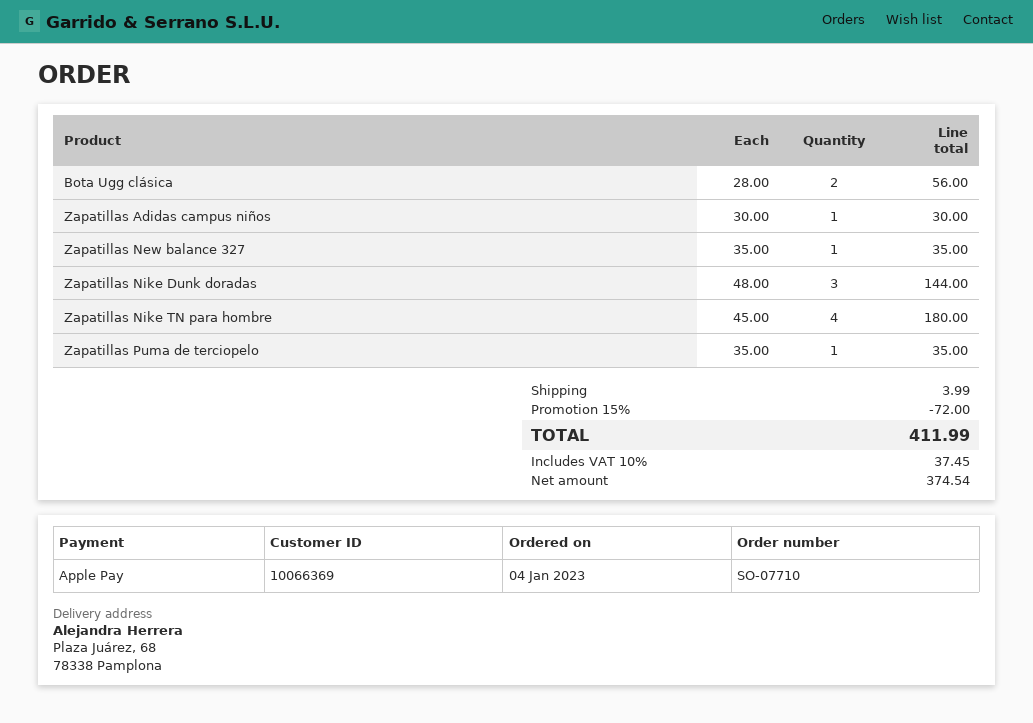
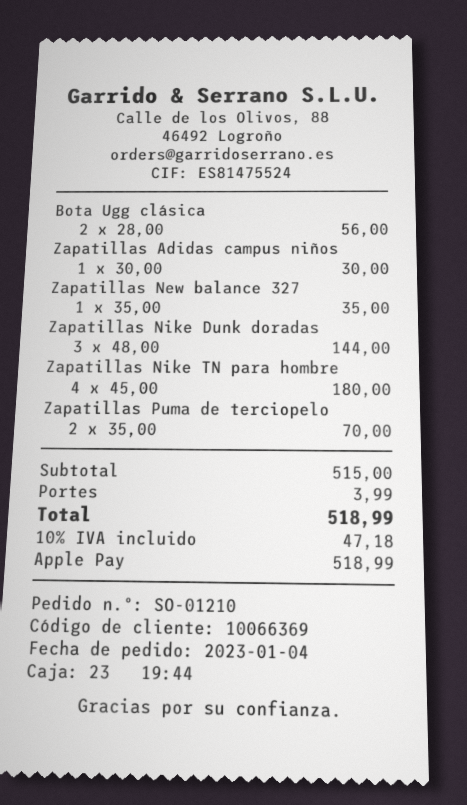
order number: SO-07710 -> SO-01210
Zapatillas Puma de terciopelo: 1 x 35.00 = 35.00 -> 2 x 35.00 = 70.00
discount: 15% = 72.00 -> none
tax: 10% = 37.45 -> 10% = 47.18
total: 411.99 -> 518.99

